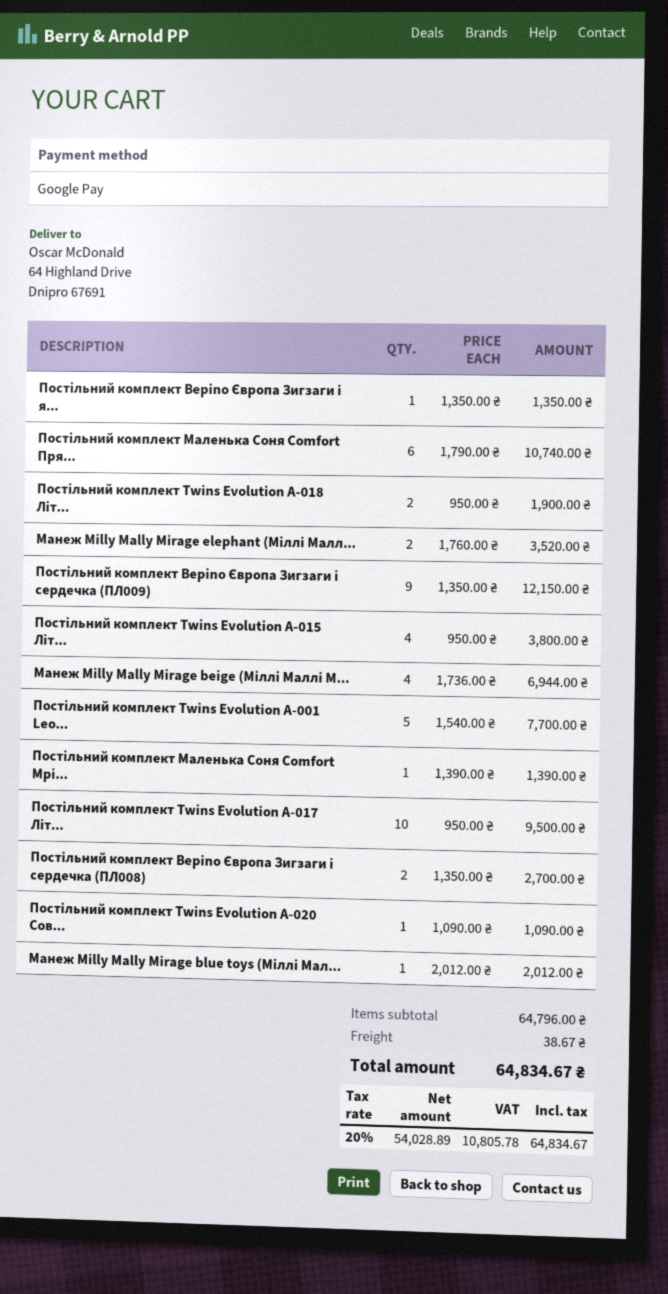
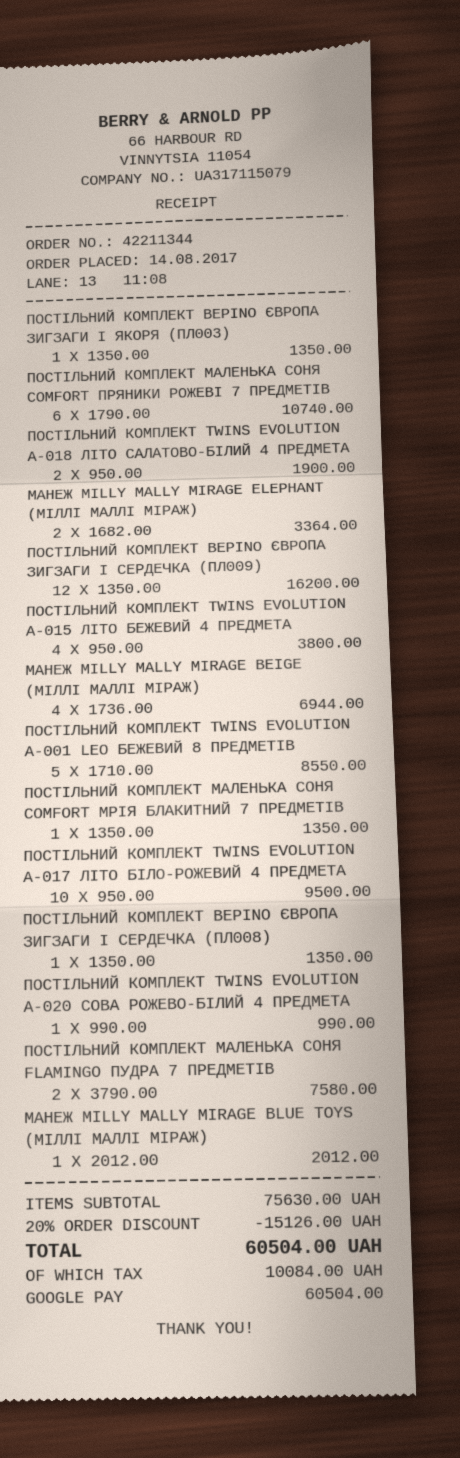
Манеж Milly Mally Mirage elephant (Міллі Малл...: 2 x 1760.00 = 3520.00 -> 2 x 1682.00 = 3364.00
Постільний комплект Bepino Європа Зигзаги і сердечка (ПЛ009): 9 x 1350.00 = 12150.00 -> 12 x 1350.00 = 16200.00
Постільний комплект Twins Evolution А-001 Leo...: 5 x 1540.00 = 7700.00 -> 5 x 1710.00 = 8550.00
Постільний комплект Маленька Соня Comfort Мрі...: 1 x 1390.00 = 1390.00 -> 1 x 1350.00 = 1350.00
Постільний комплект Bepino Європа Зигзаги і сердечка (ПЛ008): 2 x 1350.00 = 2700.00 -> 1 x 1350.00 = 1350.00
Постільний комплект Twins Evolution A-020 Сов...: 1 x 1090.00 = 1090.00 -> 1 x 990.00 = 990.00
ПОСТІЛЬНИЙ КОМПЛЕКТ МАЛЕНЬКА СОНЯ FLAMINGO ПУДРА 7 ПРЕДМЕТІВ: none -> 2 x 3790.00 = 7580.00
subtotal: 64796.00 -> 75630.00
discount: none -> 20% = 15126.00
shipping: 38.67 -> none
tax: 10805.78 -> 10084.00
total: 64834.67 -> 60504.00

